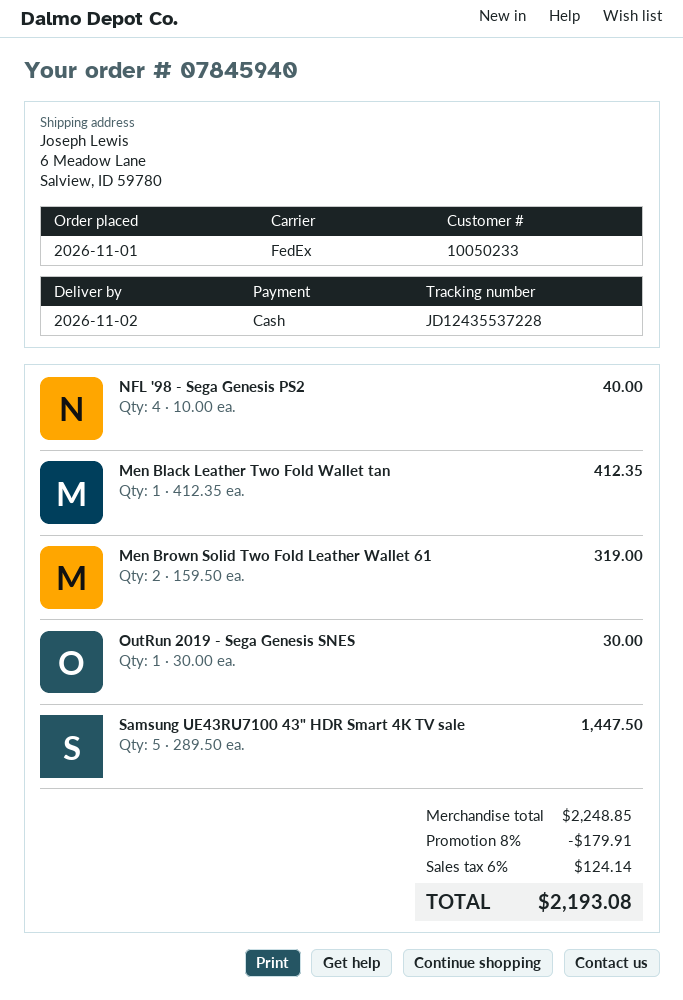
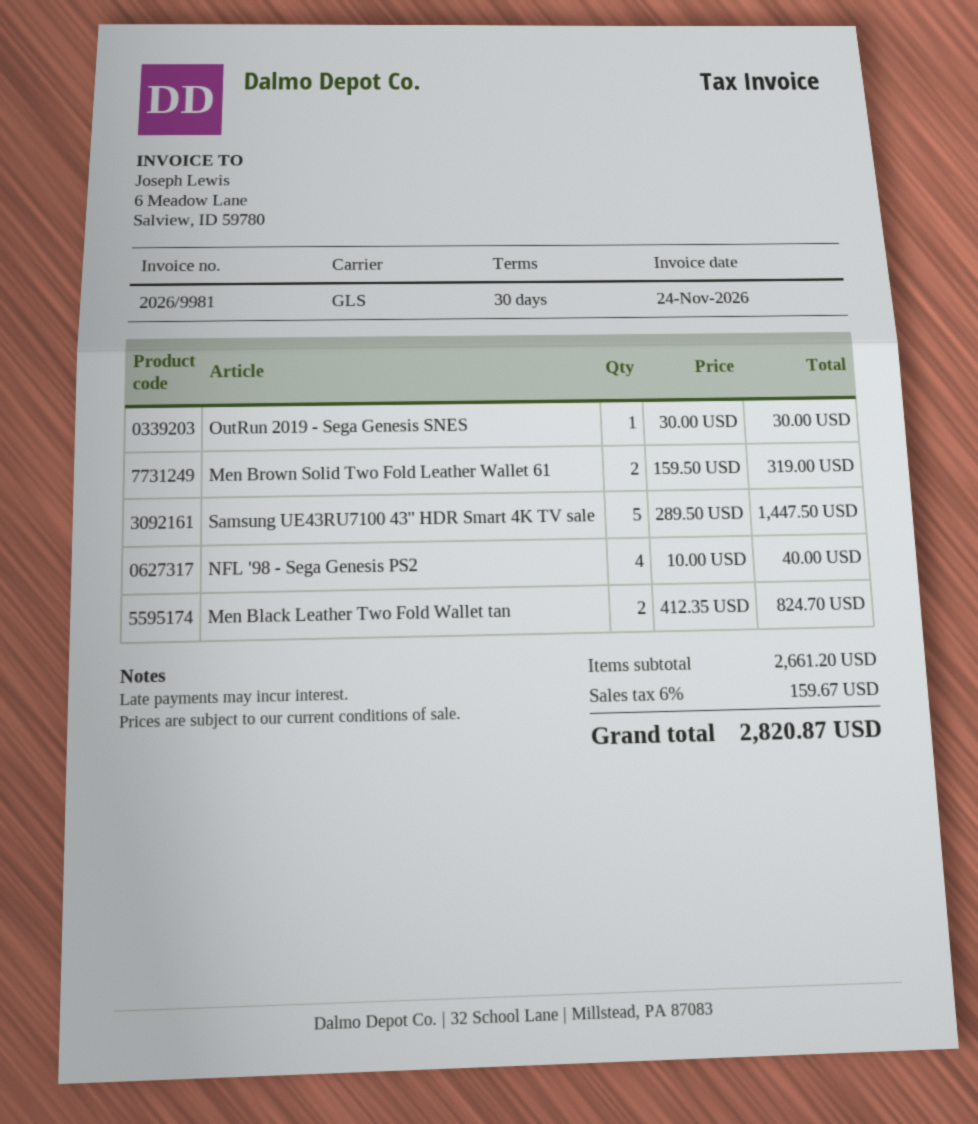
shipping method: FedEx -> GLS
Men Black Leather Two Fold Wallet tan: 1 x 412.35 = 412.35 -> 2 x 412.35 = 824.70
subtotal: 2248.85 -> 2661.20
discount: 8% = 179.91 -> none
tax: 6% = 124.14 -> 6% = 159.67
total: 2193.08 -> 2820.87

